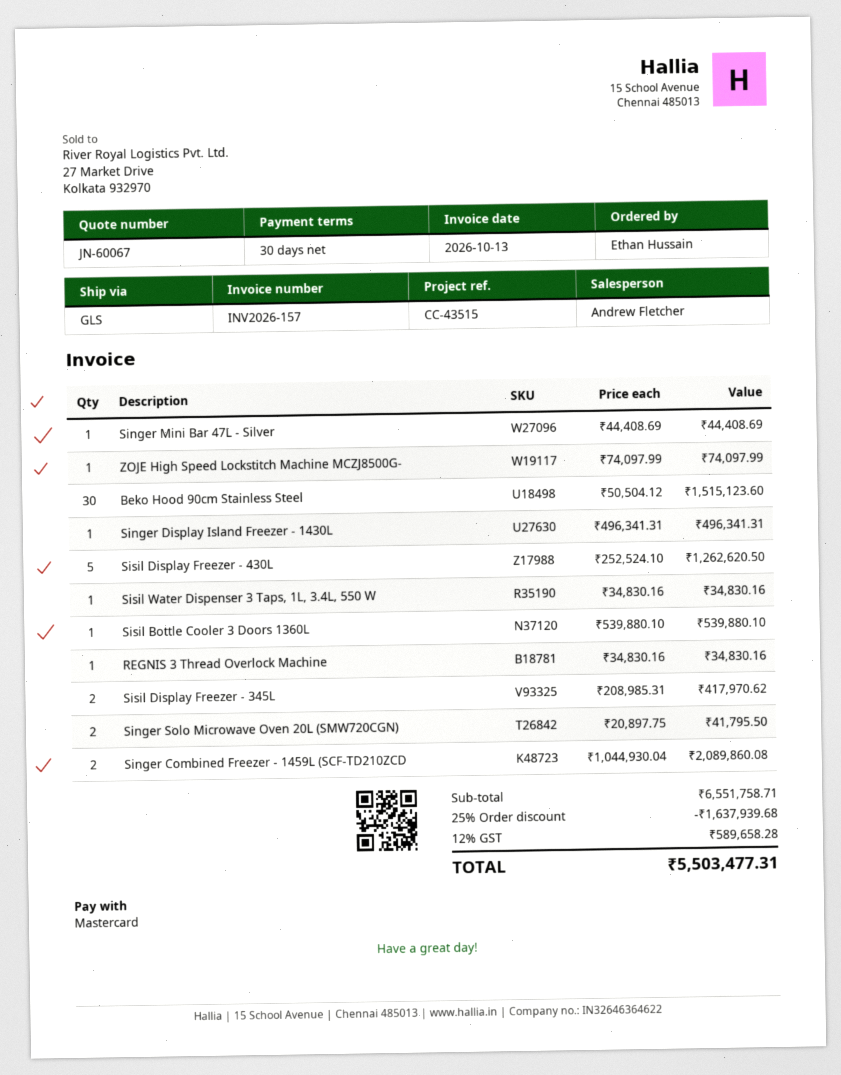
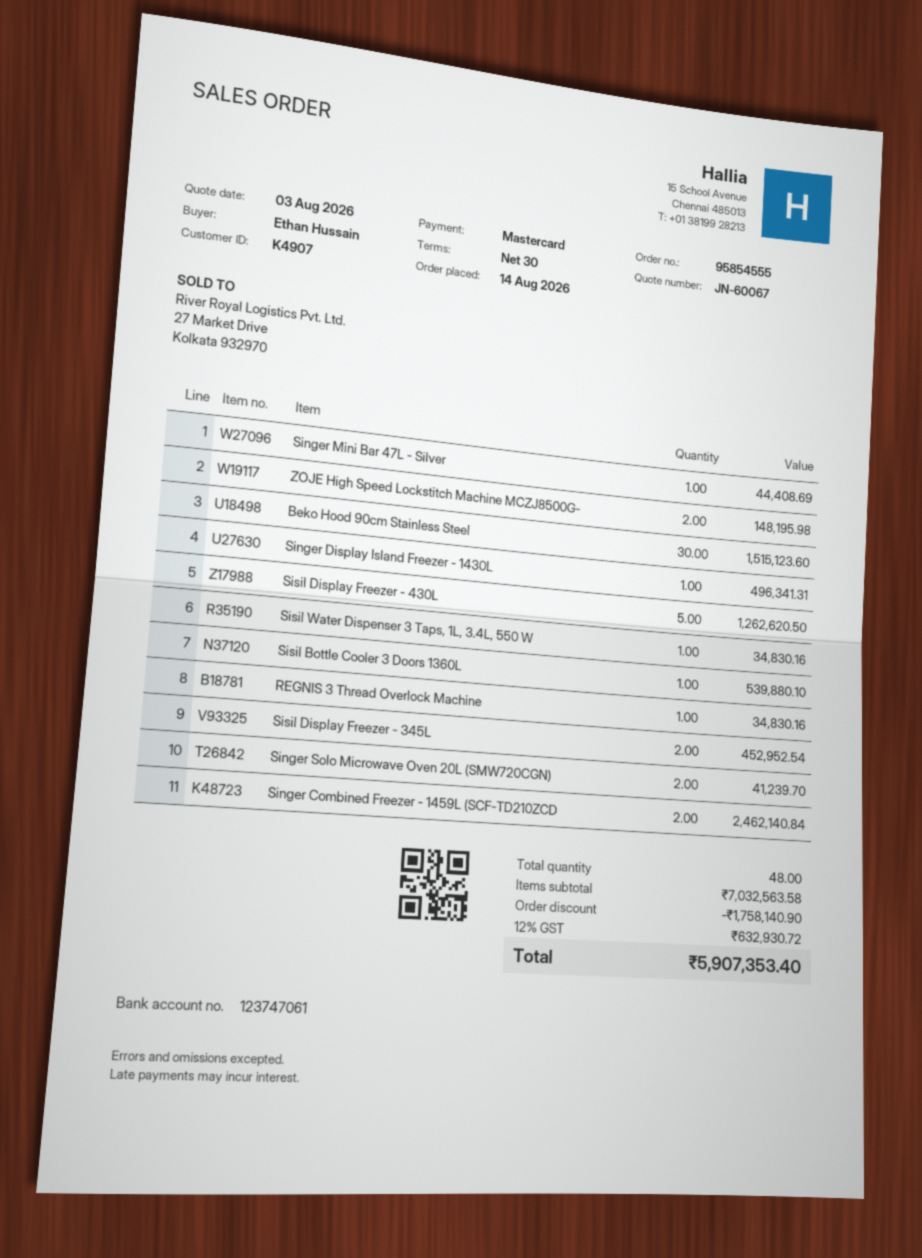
ZOJE High Speed Lockstitch Machine MCZJ8500G-: 1 for 74097.99 -> 2 for 148195.98
Sisil Display Freezer - 345L: 2 for 417970.62 -> 2 for 452952.54
Singer Solo Microwave Oven 20L (SMW720CGN): 2 for 41795.50 -> 2 for 41239.70
Singer Combined Freezer - 1459L (SCF-TD210ZCD: 2 for 2089860.08 -> 2 for 2462140.84
subtotal: 6551758.71 -> 7032563.58
discount: 1637939.68 -> 1758140.90
tax: 12% = 589658.28 -> 12% = 632930.72
total: 5503477.31 -> 5907353.40

